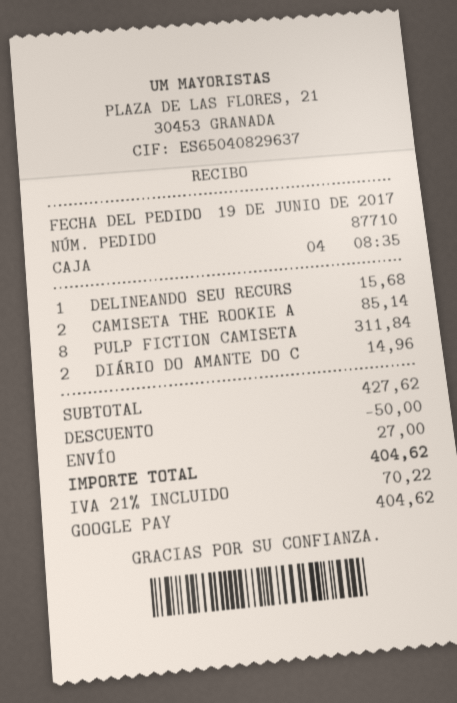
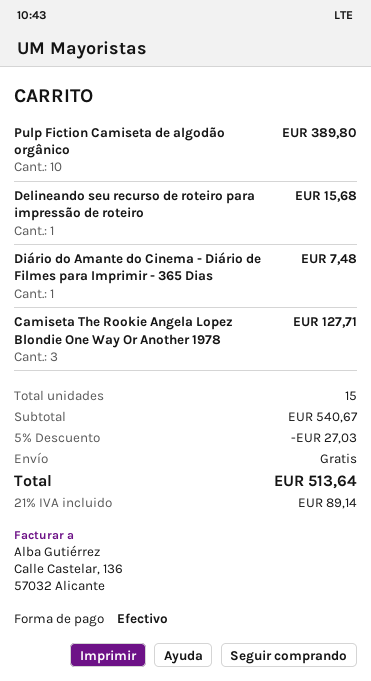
payment method: Google Pay -> cash
CAMISETA THE ROOKIE A: 2 for 85.14 -> 3 for 127.71
PULP FICTION CAMISETA: 8 for 311.84 -> 10 for 389.80
DIÁRIO DO AMANTE DO C: 2 for 14.96 -> 1 for 7.48
subtotal: 427.62 -> 540.67
discount: 50.00 -> 27.03
shipping: 27.00 -> 0.00
tax: 21% = 70.22 -> 21% = 89.14
total: 404.62 -> 513.64

